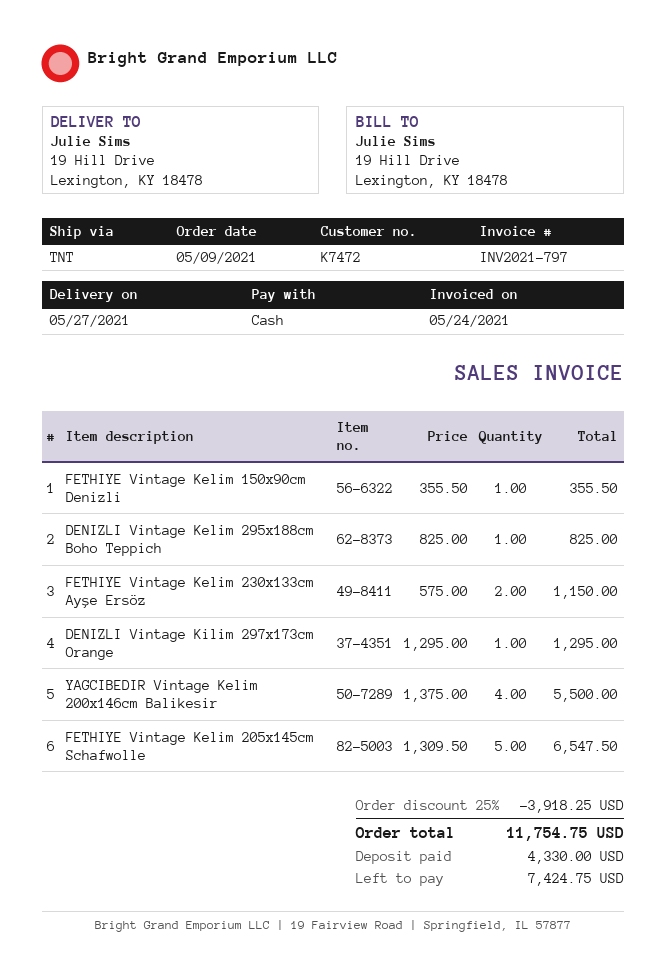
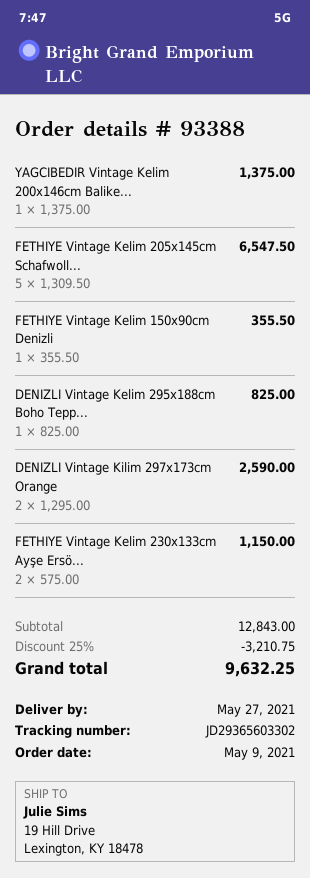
DENIZLI Vintage Kilim 297x173cm Orange: 1 x 1295.00 = 1295.00 -> 2 x 1295.00 = 2590.00
YAGCIBEDIR Vintage Kelim 200x146cm Balikesir: 4 x 1375.00 = 5500.00 -> 1 x 1375.00 = 1375.00
discount: 25% = 3918.25 -> 25% = 3210.75
total: 11754.75 -> 9632.25

